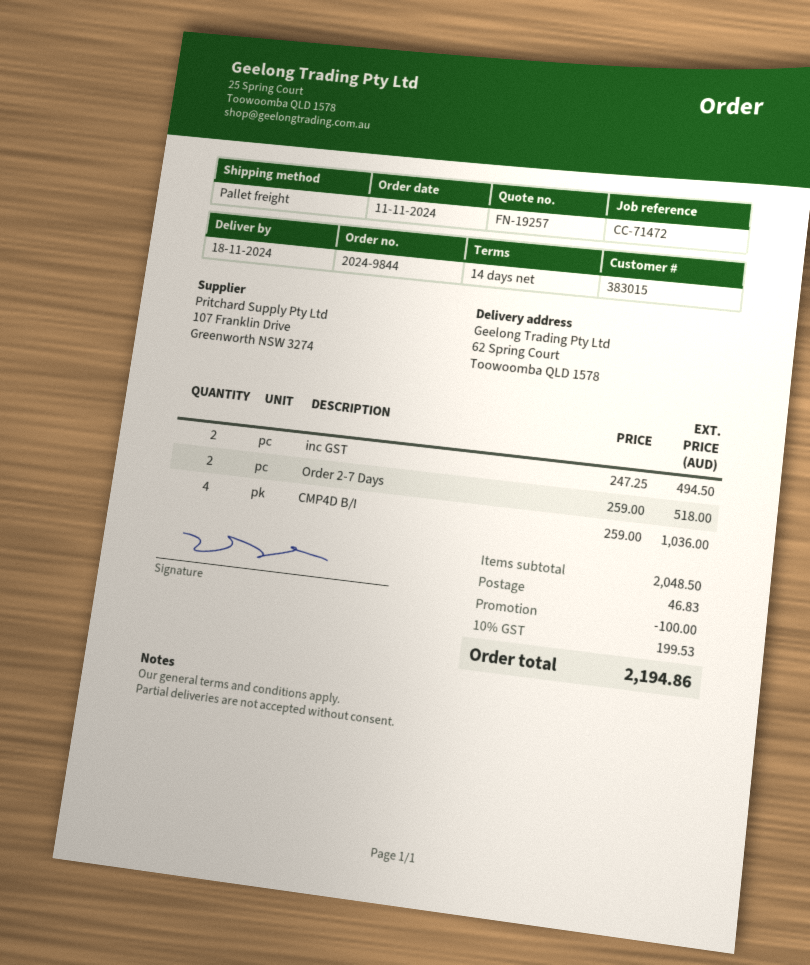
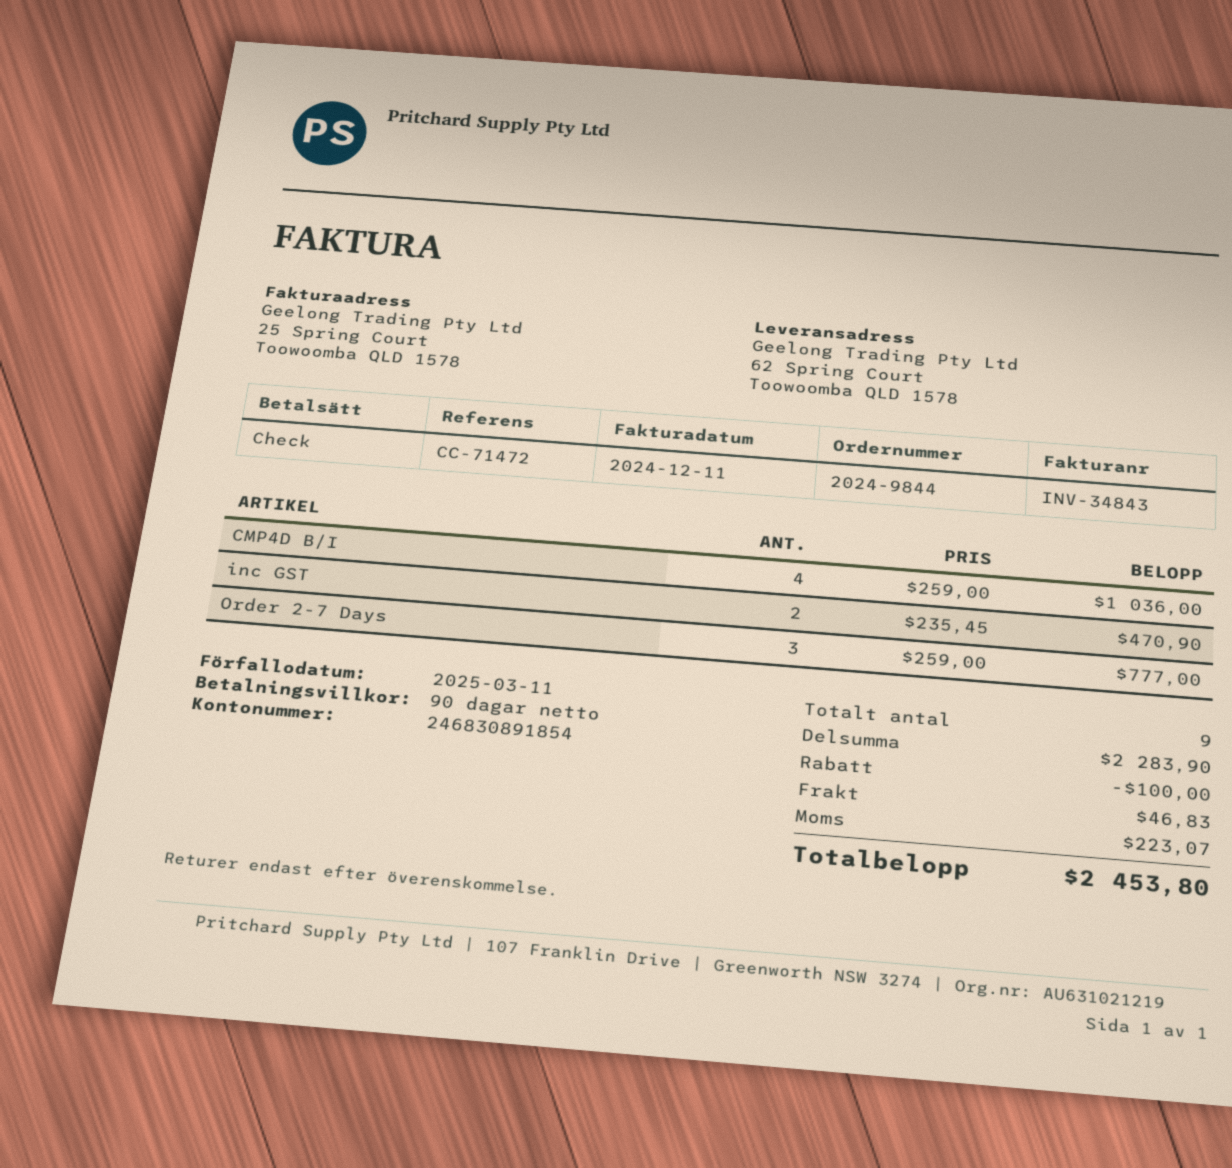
payment terms: 14 days -> 90 days
inc GST: 2 x 247.25 = 494.50 -> 2 x 235.45 = 470.90
Order 2-7 Days: 2 x 259.00 = 518.00 -> 3 x 259.00 = 777.00
subtotal: 2048.50 -> 2283.90
tax: 199.53 -> 223.07
total: 2194.86 -> 2453.80

